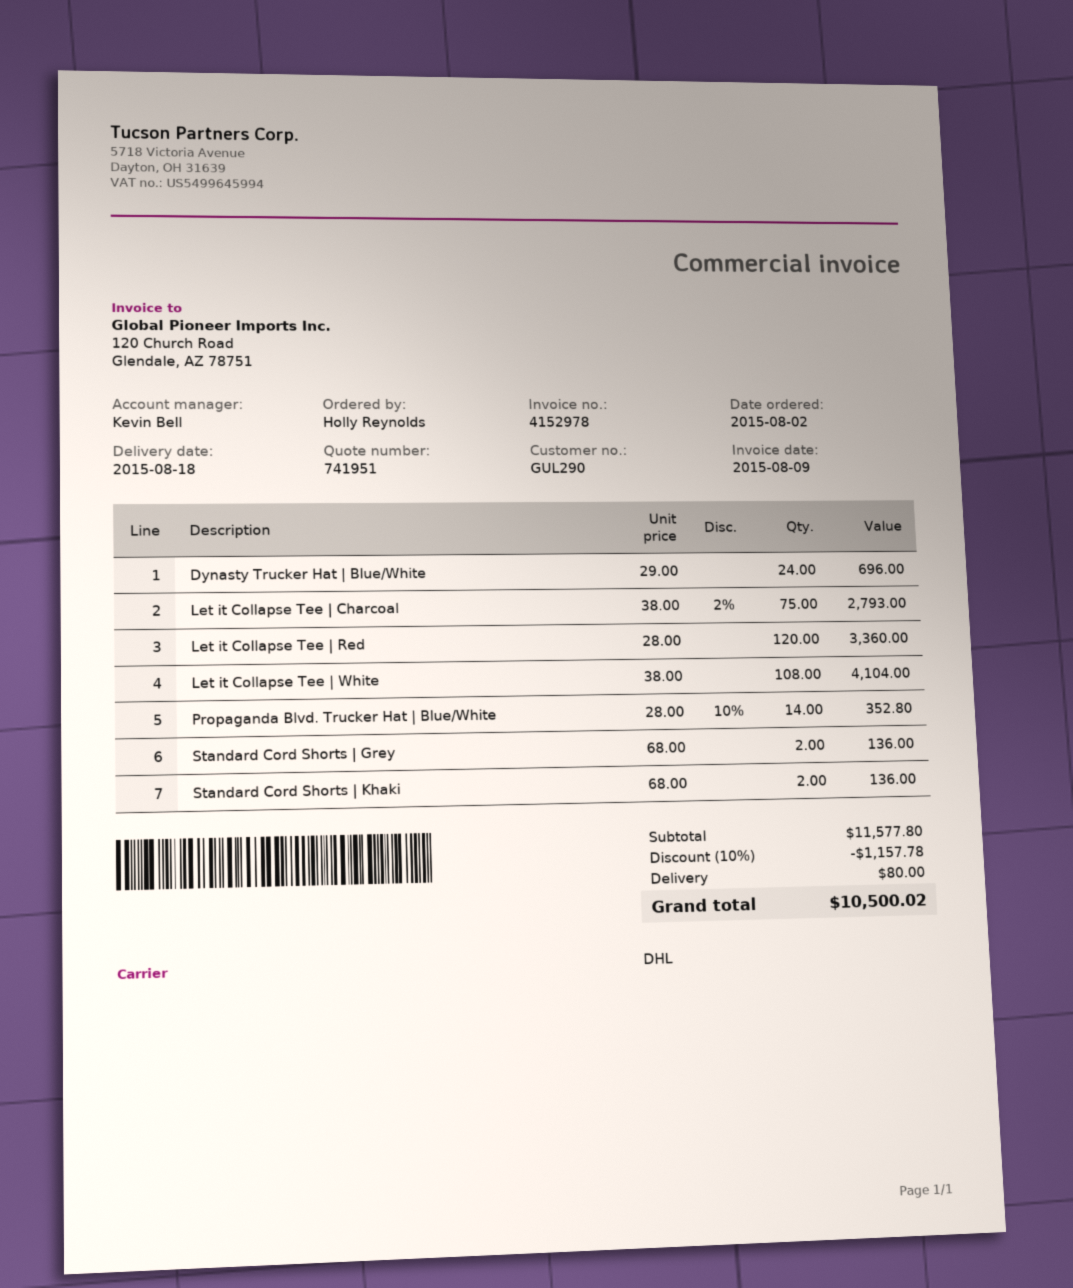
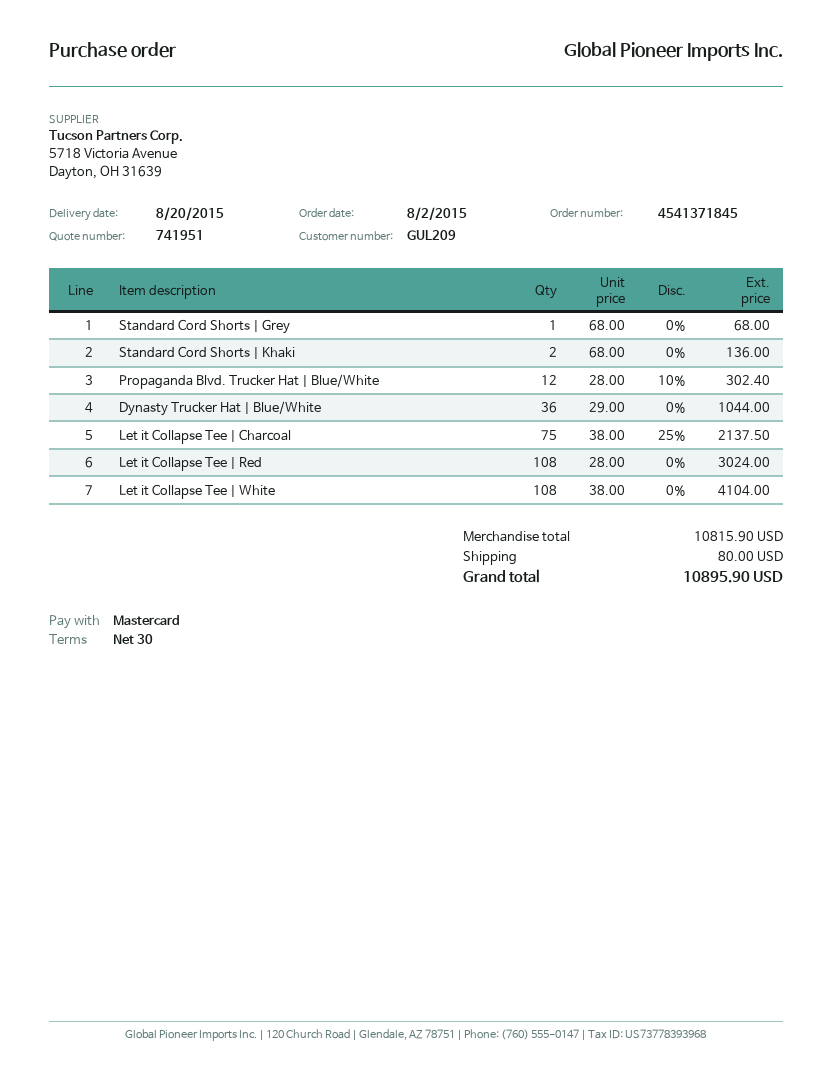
delivery date: 2015-08-18 -> 2015-08-20
customer number: GUL290 -> GUL209
Dynasty Trucker Hat | Blue/White: 24 x 29.00 = 696.00 -> 36 x 29.00 = 1044.00
Let it Collapse Tee | Charcoal: 75 x 38.00 - 2% = 2793.00 -> 75 x 38.00 - 25% = 2137.50
Let it Collapse Tee | Red: 120 x 28.00 = 3360.00 -> 108 x 28.00 = 3024.00
Propaganda Blvd. Trucker Hat | Blue/White: 14 x 28.00 - 10% = 352.80 -> 12 x 28.00 - 10% = 302.40
Standard Cord Shorts | Grey: 2 x 68.00 = 136.00 -> 1 x 68.00 = 68.00
subtotal: 11577.80 -> 10815.90
discount: 10% = 1157.78 -> none
total: 10500.02 -> 10895.90

